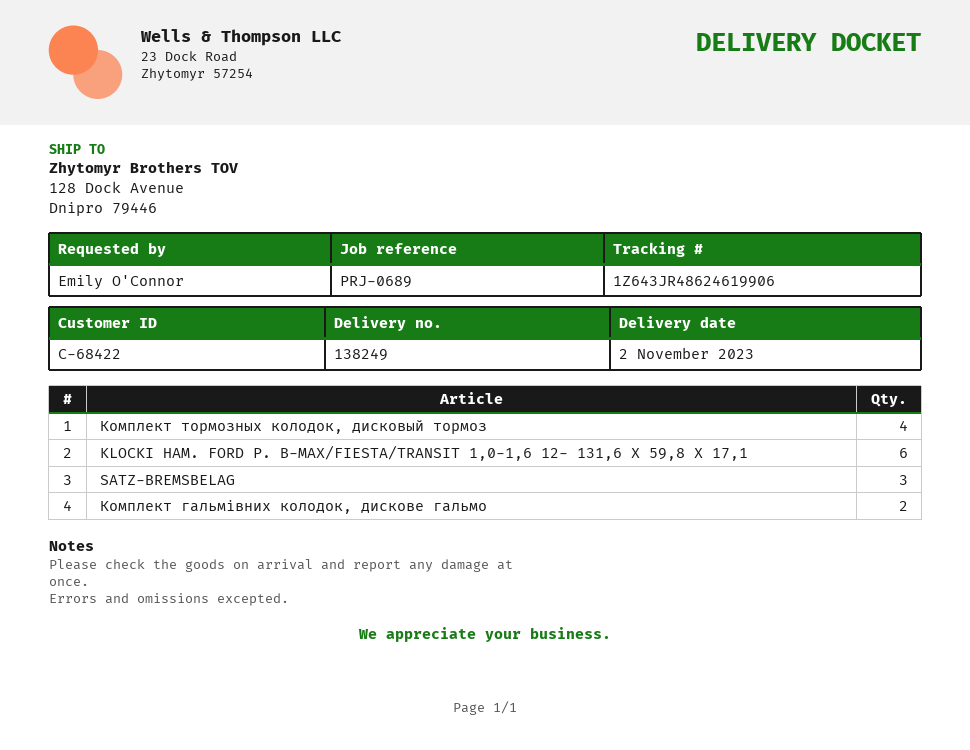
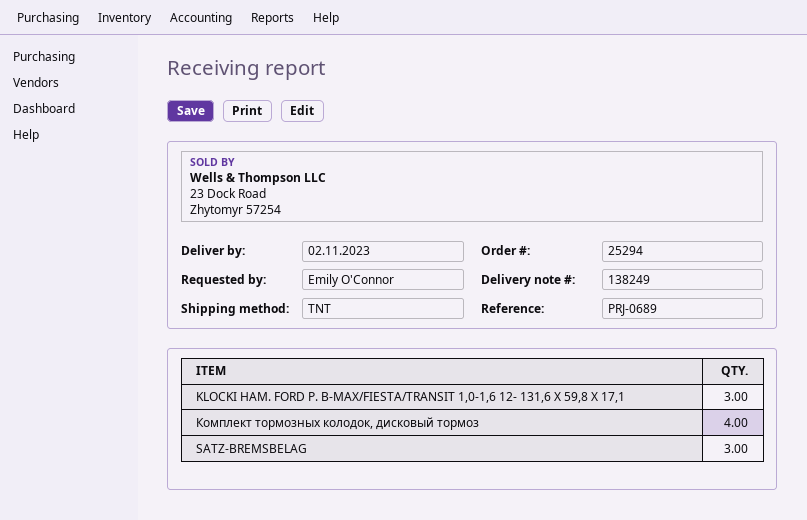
KLOCKI HAM. FORD P. B-MAX/FIESTA/TRANSIT 1,0-1,6 12- 131,6 X 59,8 X 17,1: 6 -> 3
Комплект гальмівних колодок, дискове гальмо: 2 -> none

